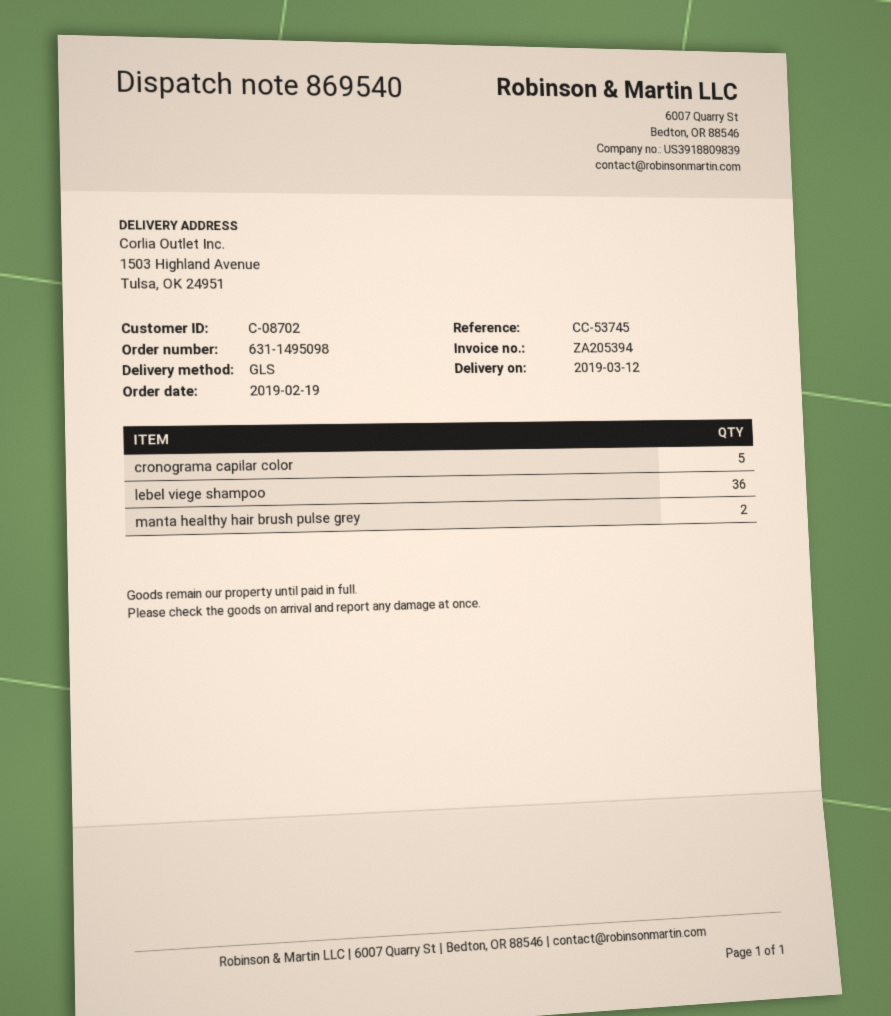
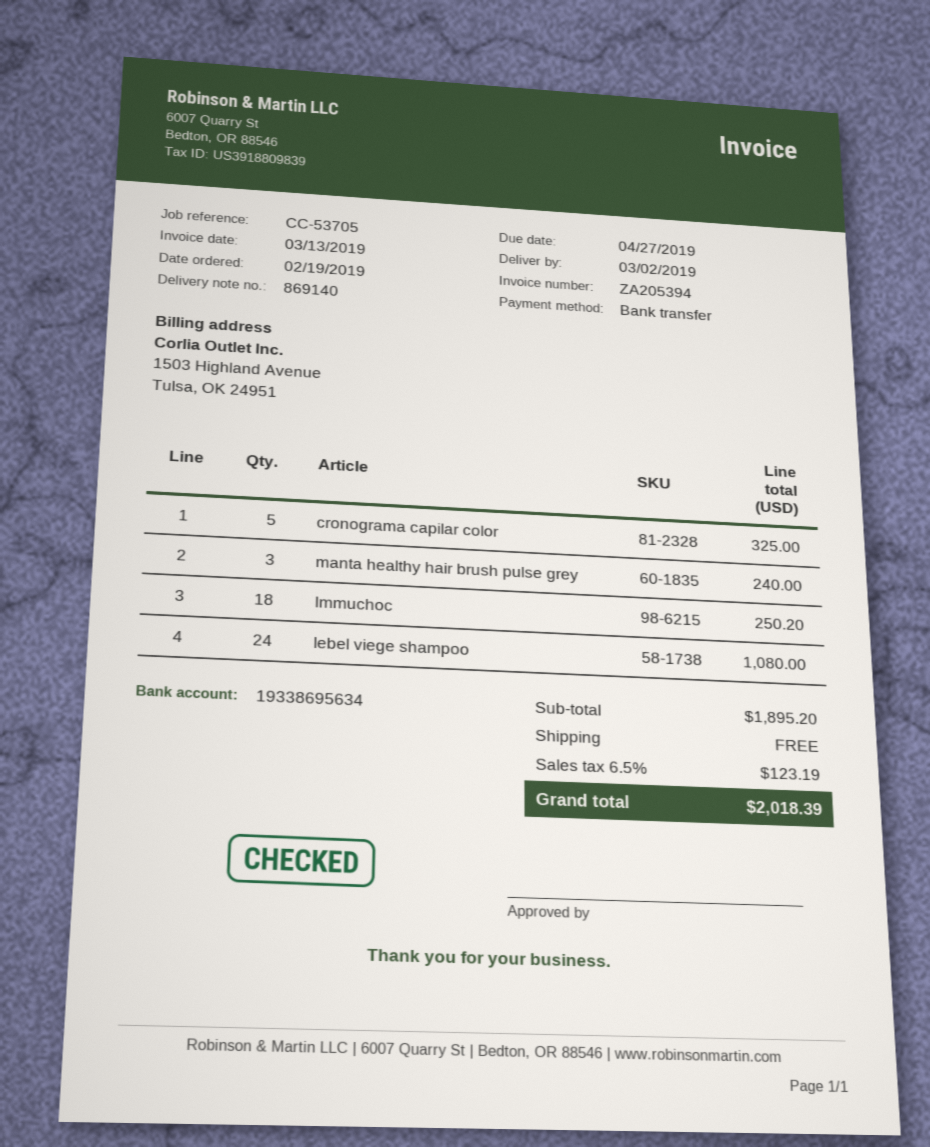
delivery note number: 869540 -> 869140
delivery date: 2019-03-12 -> 2019-03-02
reference: CC-53745 -> CC-53705
lebel viege shampoo: 36 -> 24
manta healthy hair brush pulse grey: 2 -> 3
Immuchoc: none -> 18

